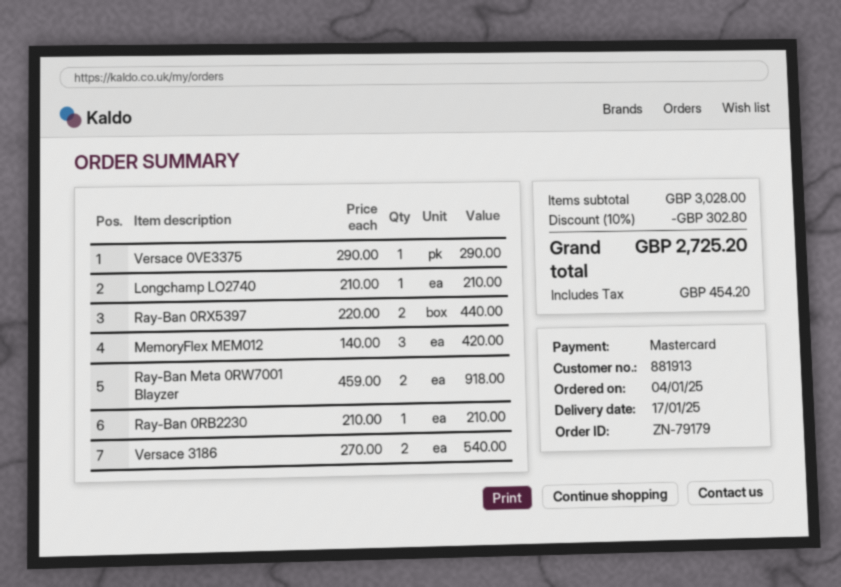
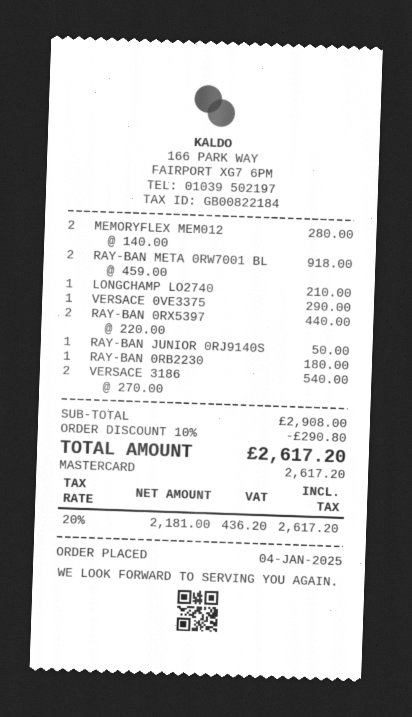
MemoryFlex MEM012: 3 x 140.00 = 420.00 -> 2 x 140.00 = 280.00
Ray-Ban 0RB2230: 1 x 210.00 = 210.00 -> 1 x 180.00 = 180.00
RAY-BAN JUNIOR 0RJ9140S: none -> 1 x 50.00 = 50.00
subtotal: 3028.00 -> 2908.00
discount: 10% = 302.80 -> 10% = 290.80
tax: 454.20 -> 436.20
total: 2725.20 -> 2617.20

